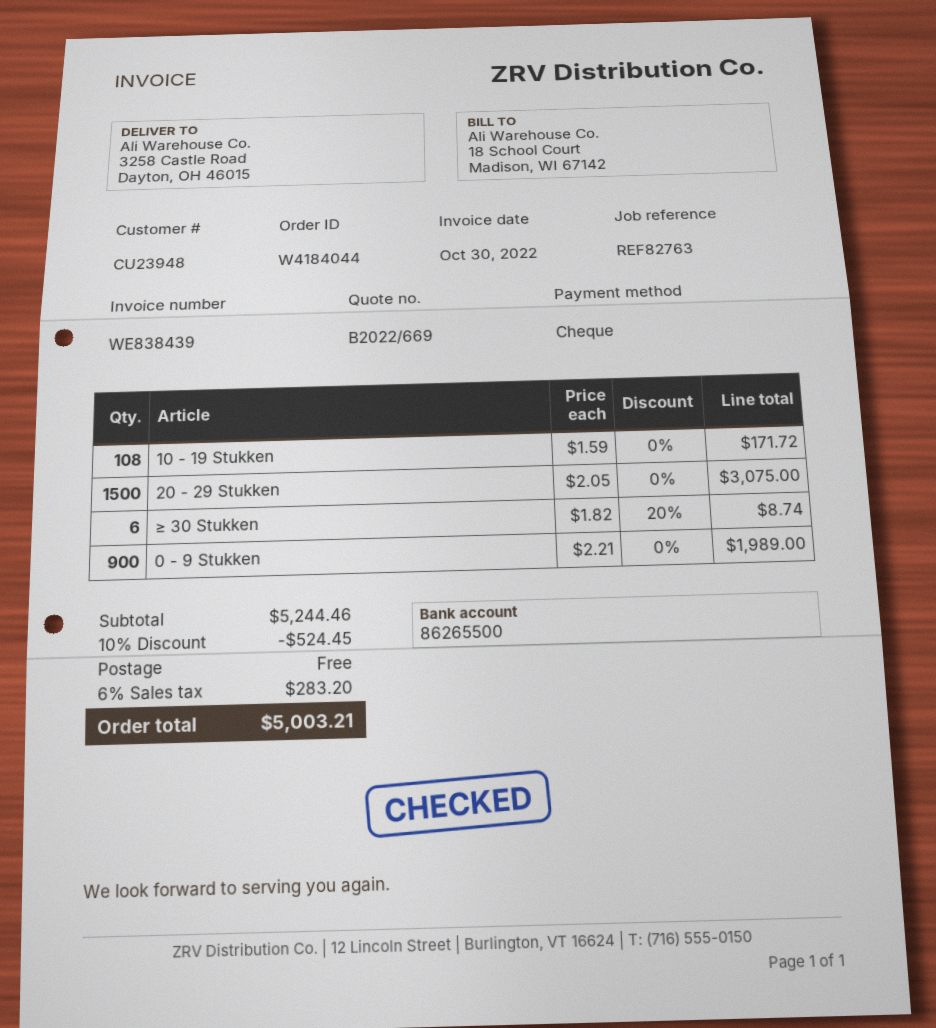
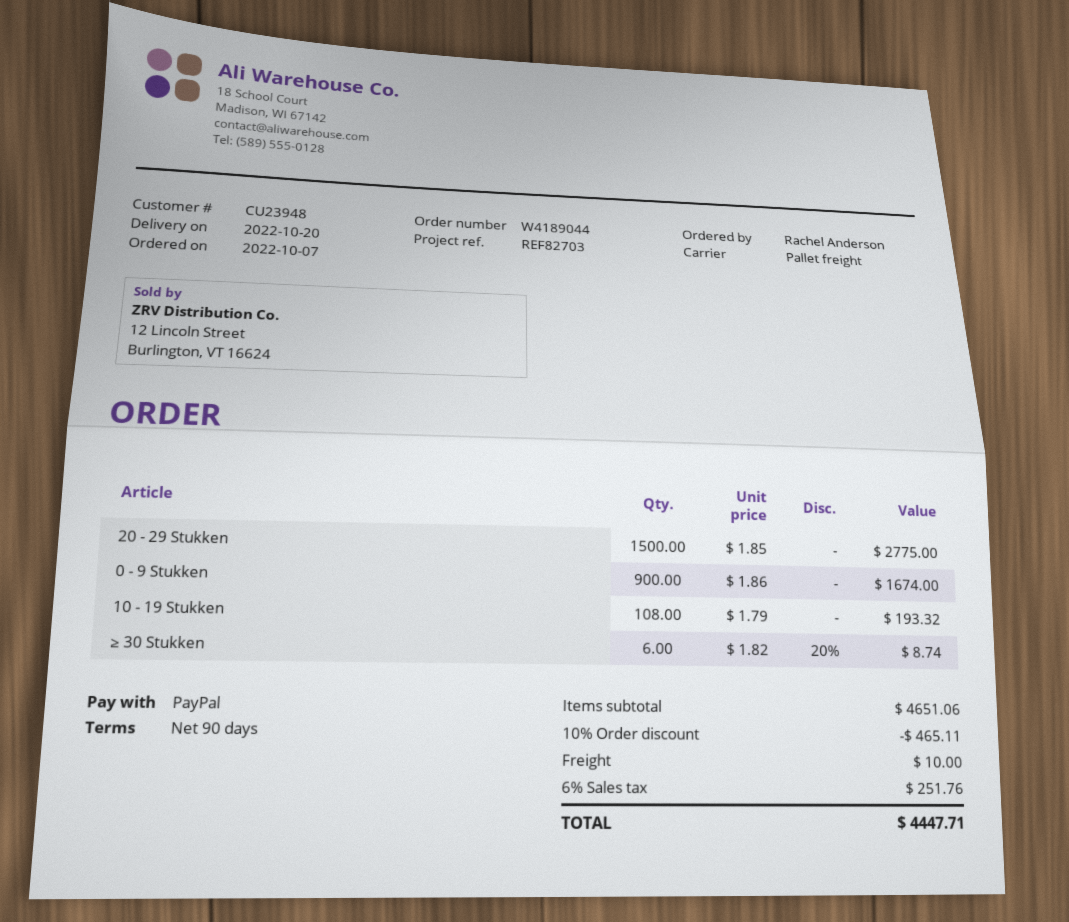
order number: W4184044 -> W4189044
reference: REF82763 -> REF82703
payment method: cheque -> PayPal
10 - 19 Stukken: 108 x 1.59 = 171.72 -> 108 x 1.79 = 193.32
20 - 29 Stukken: 1500 x 2.05 = 3075.00 -> 1500 x 1.85 = 2775.00
0 - 9 Stukken: 900 x 2.21 = 1989.00 -> 900 x 1.86 = 1674.00
subtotal: 5244.46 -> 4651.06
discount: 10% = 524.45 -> 10% = 465.11
shipping: 0.00 -> 10.00
tax: 6% = 283.20 -> 6% = 251.76
total: 5003.21 -> 4447.71

